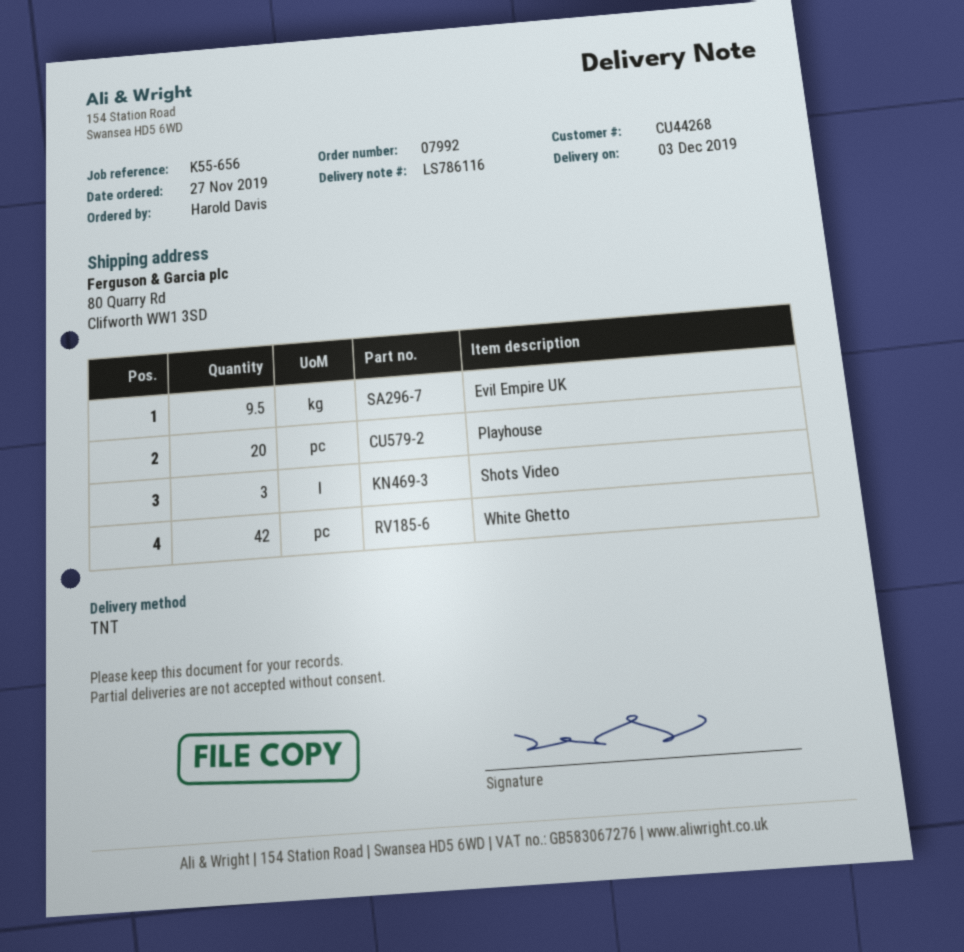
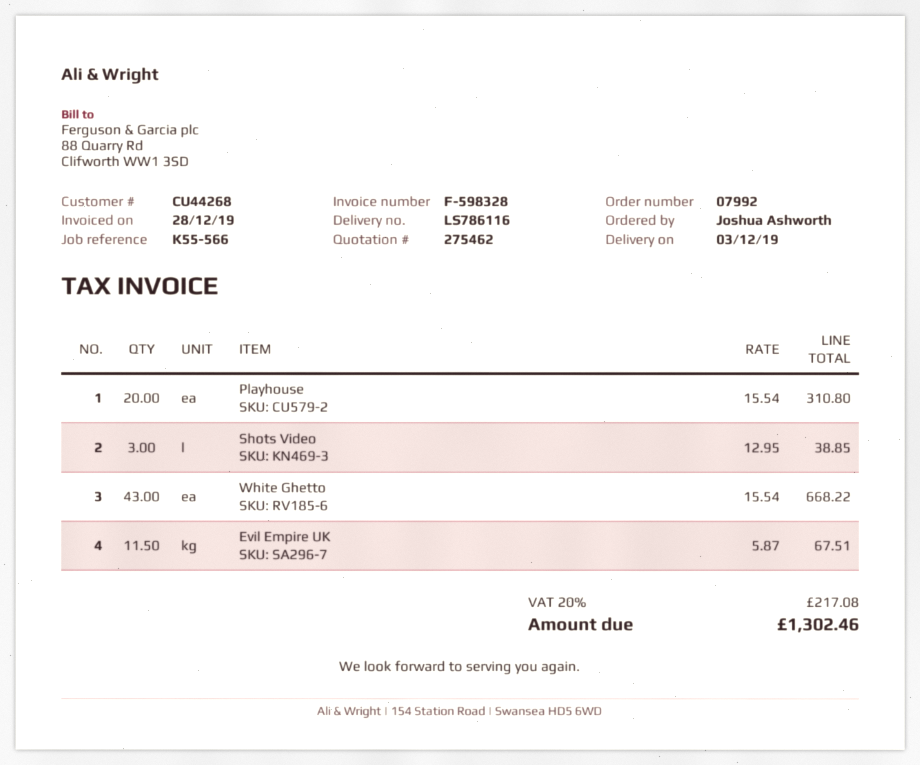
reference: K55-656 -> K55-566
ordered by: Harold Davis -> Joshua Ashworth
Evil Empire UK: 9.5 -> 11.5
White Ghetto: 42 -> 43

